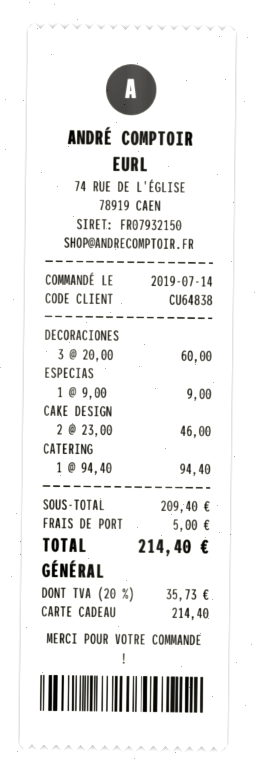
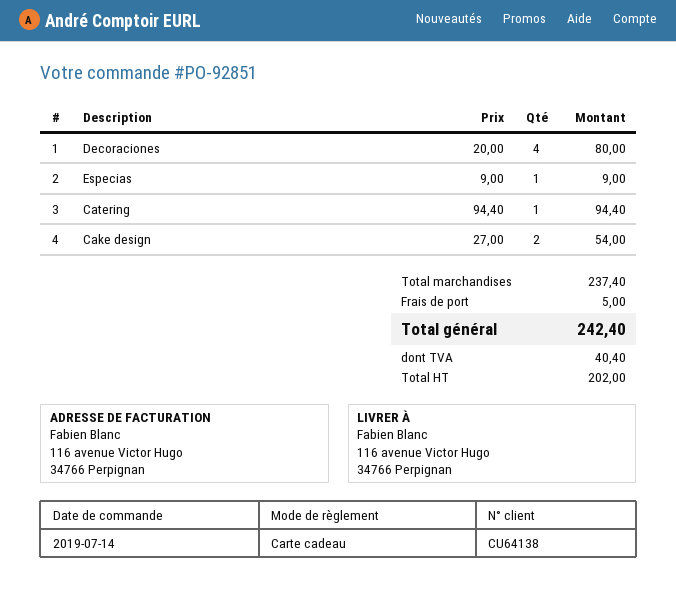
customer number: CU64838 -> CU64138
DECORACIONES: 3 x 20.00 = 60.00 -> 4 x 20.00 = 80.00
CAKE DESIGN: 2 x 23.00 = 46.00 -> 2 x 27.00 = 54.00
subtotal: 209.40 -> 237.40
tax: 35.73 -> 40.40
total: 214.40 -> 242.40

